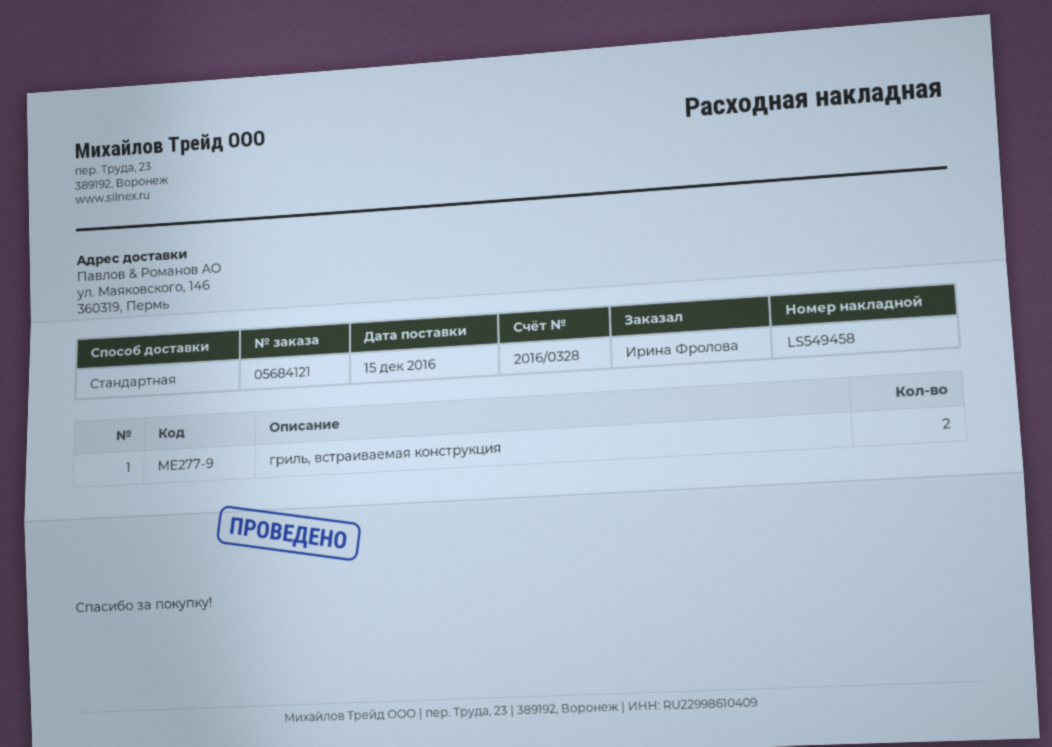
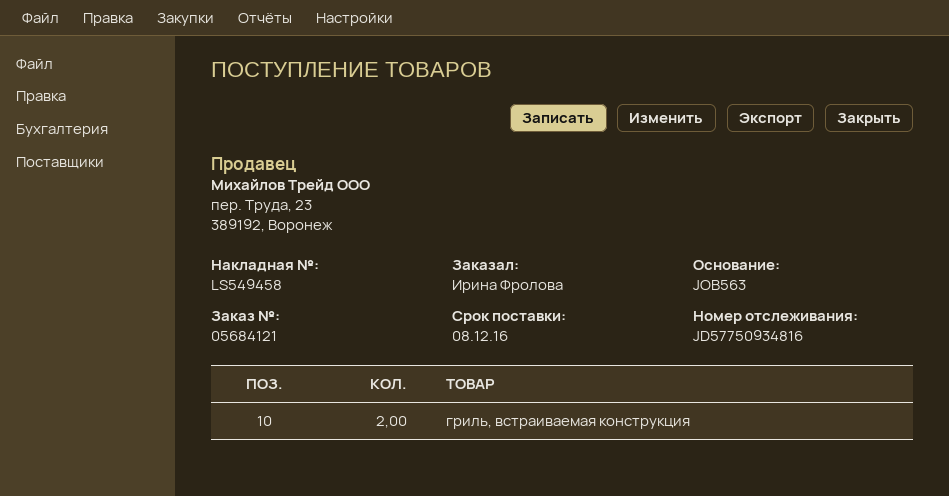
delivery date: 2016-12-15 -> 2016-12-08

